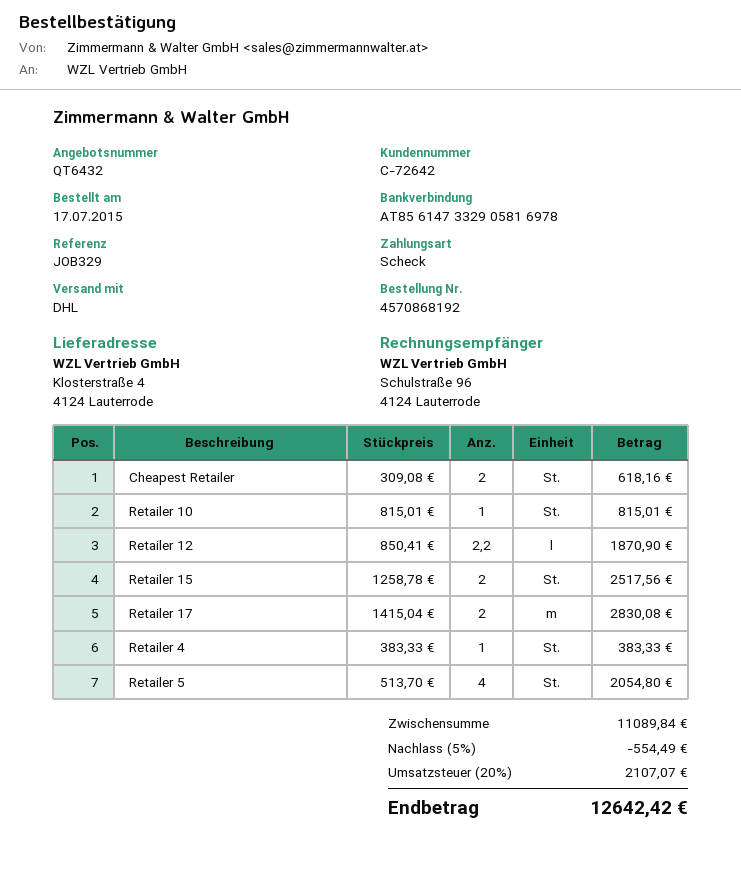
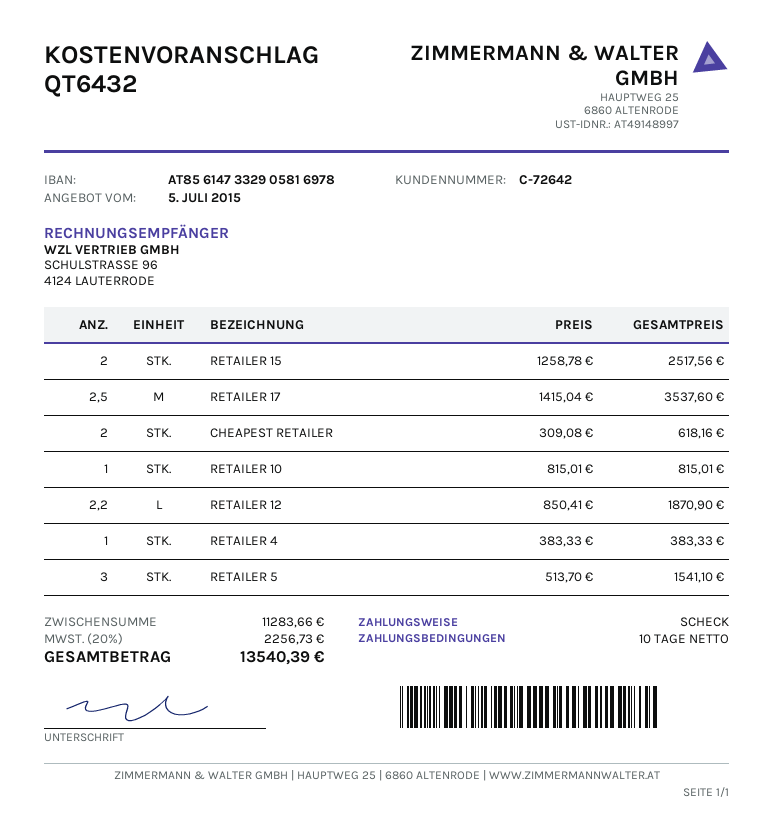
Retailer 17: 2 x 1415.04 = 2830.08 -> 2.5 x 1415.04 = 3537.60
Retailer 5: 4 x 513.70 = 2054.80 -> 3 x 513.70 = 1541.10
subtotal: 11089.84 -> 11283.66
discount: 5% = 554.49 -> none
tax: 20% = 2107.07 -> 20% = 2256.73
total: 12642.42 -> 13540.39

